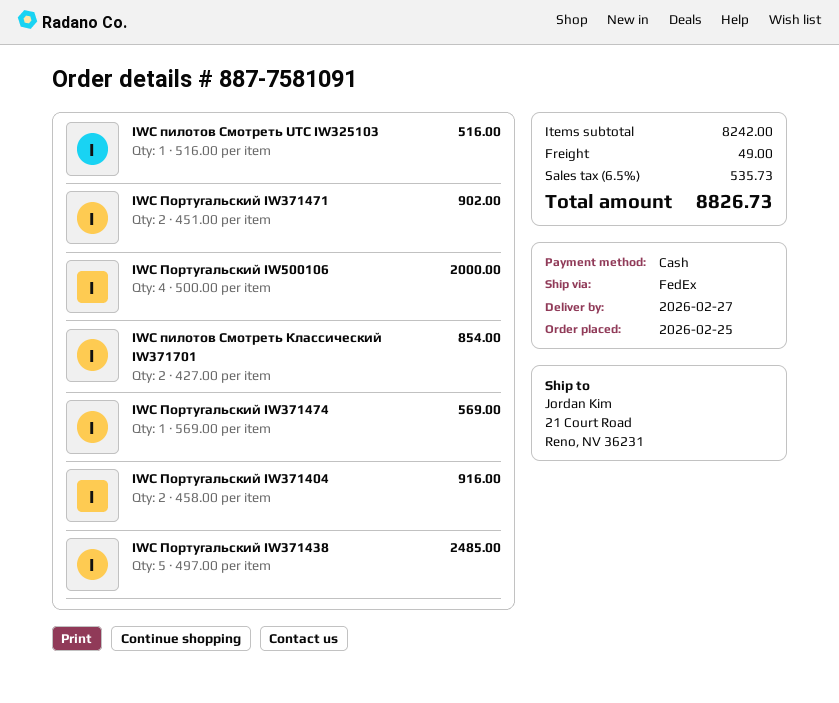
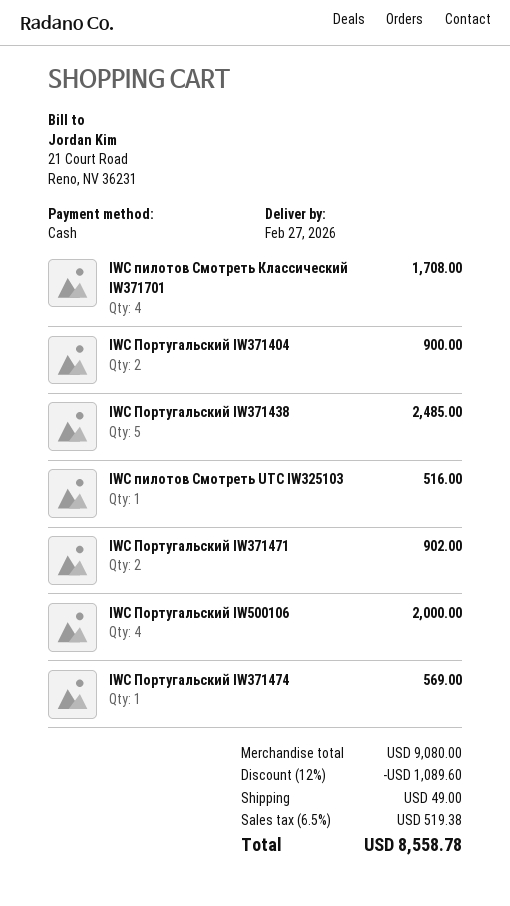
IWC пилотов Смотреть Классический IW371701: 2 for 854.00 -> 4 for 1708.00
IWC Португальский IW371404: 2 for 916.00 -> 2 for 900.00
subtotal: 8242.00 -> 9080.00
discount: none -> 12% = 1089.60
tax: 6.5% = 535.73 -> 6.5% = 519.38
total: 8826.73 -> 8558.78

